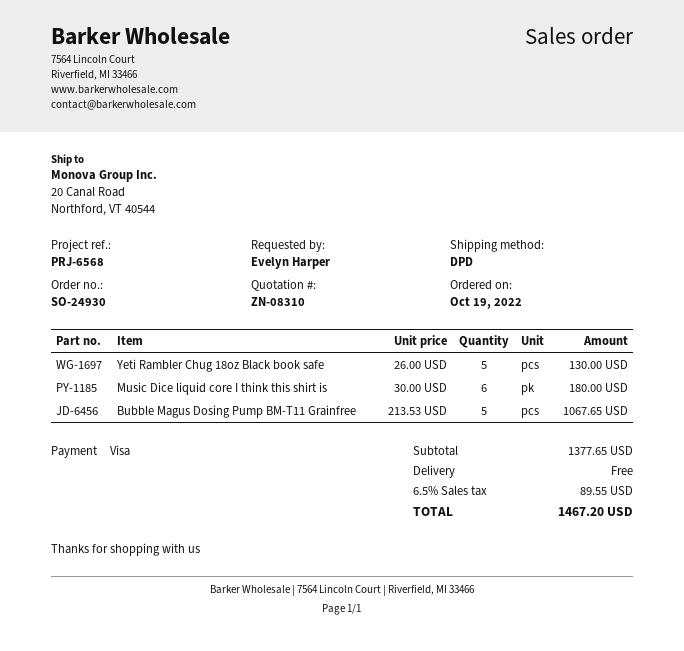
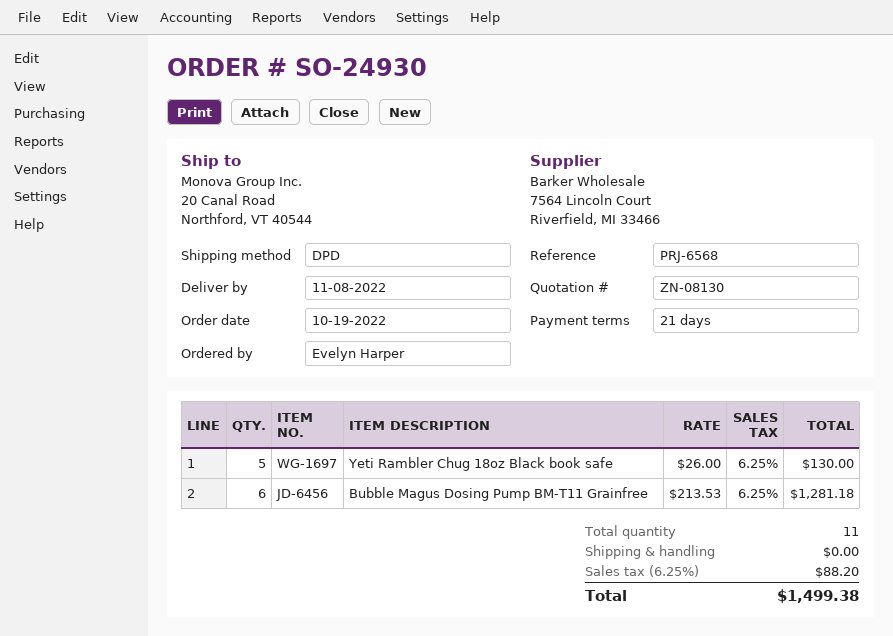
quote number: ZN-08310 -> ZN-08130
Music Dice liquid core I think this shirt is: 6 x 30.00 = 180.00 -> none
Bubble Magus Dosing Pump BM-T11 Grainfree: 5 x 213.53 = 1067.65 -> 6 x 213.53 = 1281.18
tax: 6.5% = 89.55 -> 6.25% = 88.20
total: 1467.20 -> 1499.38

